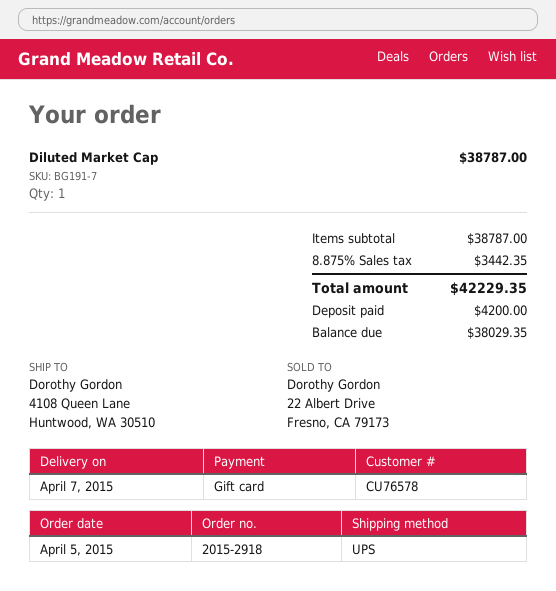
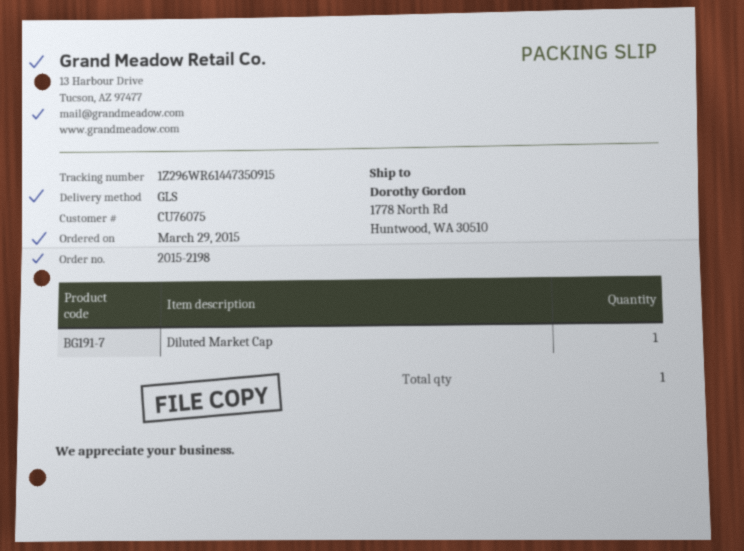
order number: 2015-2918 -> 2015-2198
order date: 2015-04-05 -> 2015-03-29
customer number: CU76578 -> CU76075
shipping method: UPS -> GLS
ship to: 4108 Queen Lane, Huntwood, WA 30510 -> 1778 North Rd, Huntwood, WA 30510

